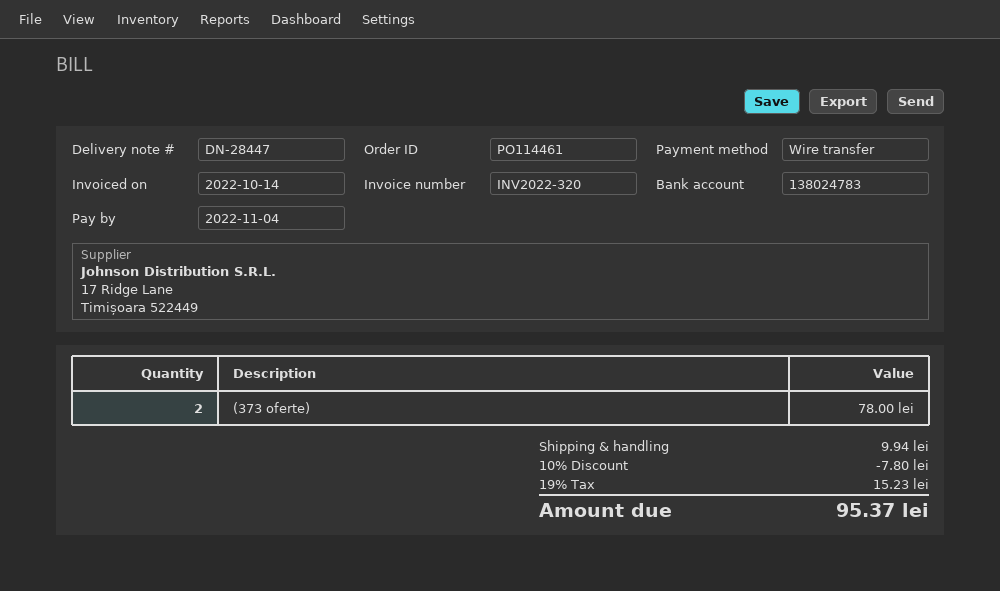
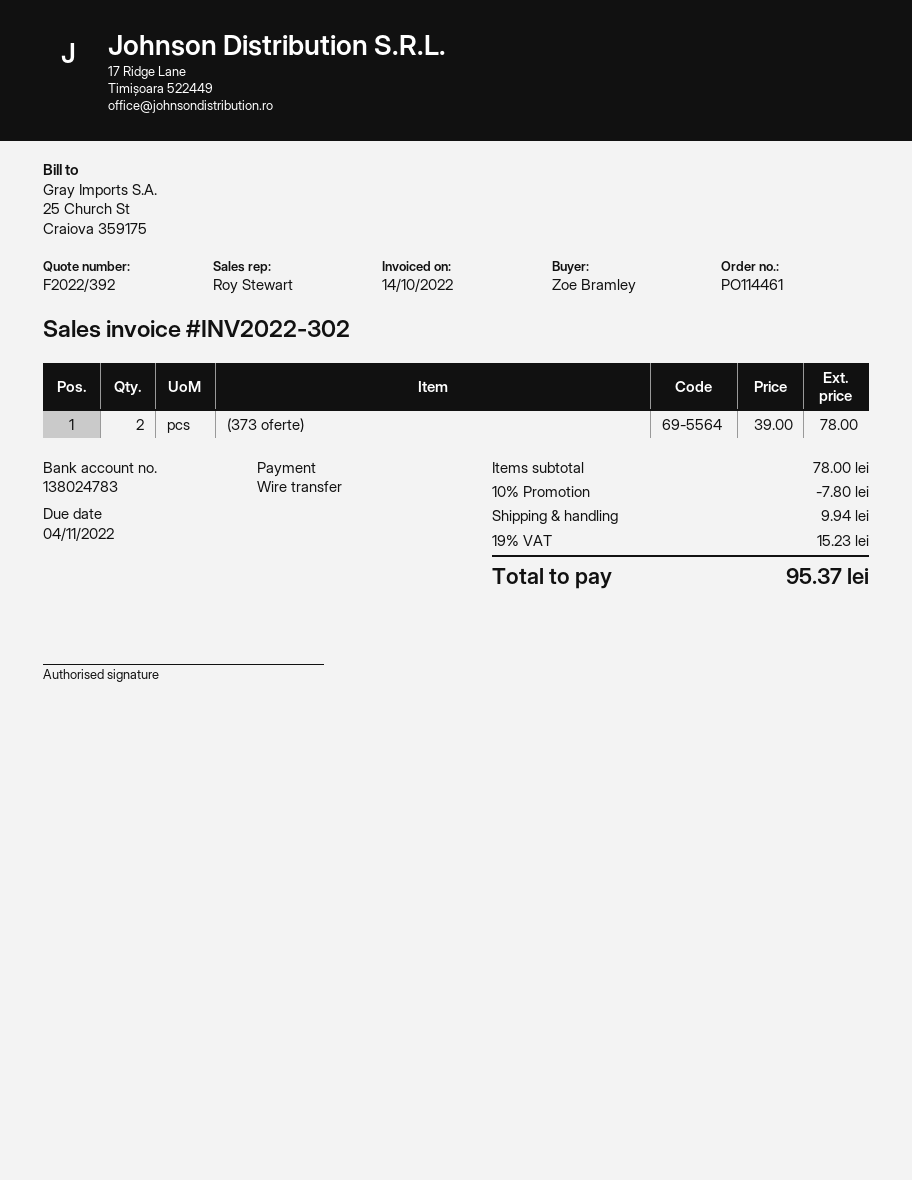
invoice number: INV2022-320 -> INV2022-302

